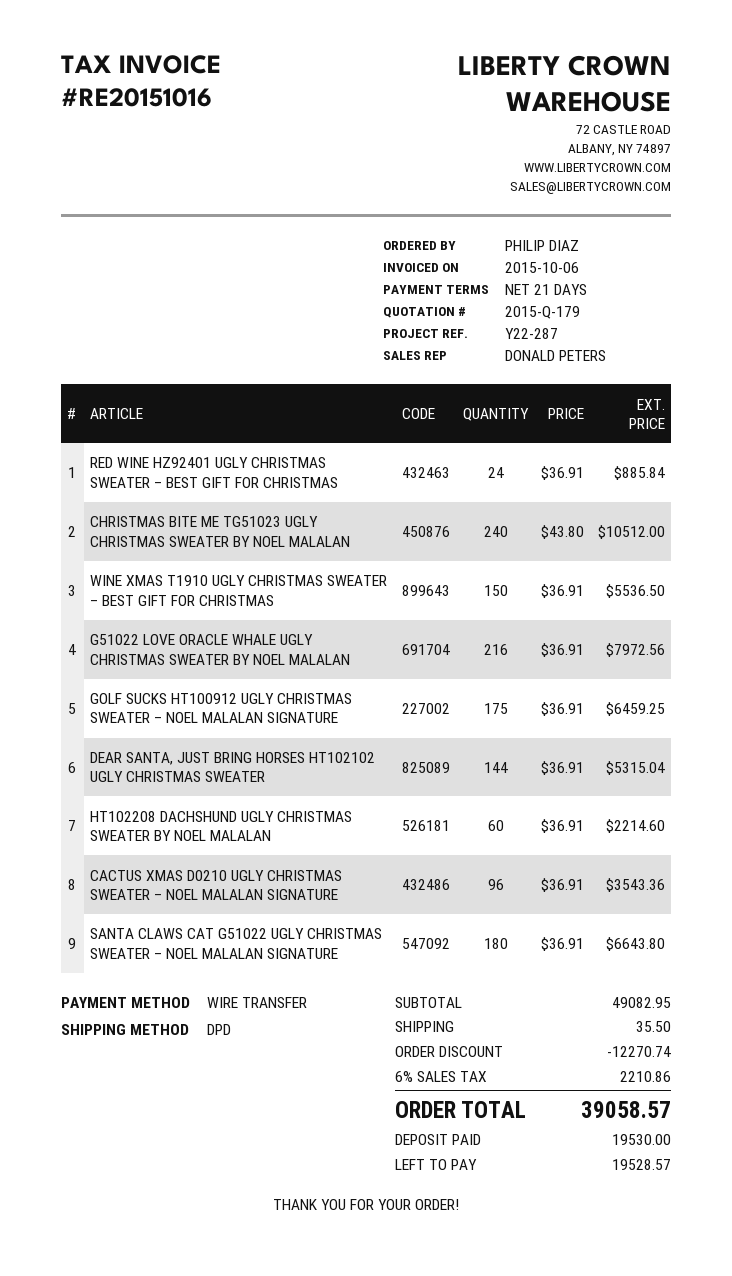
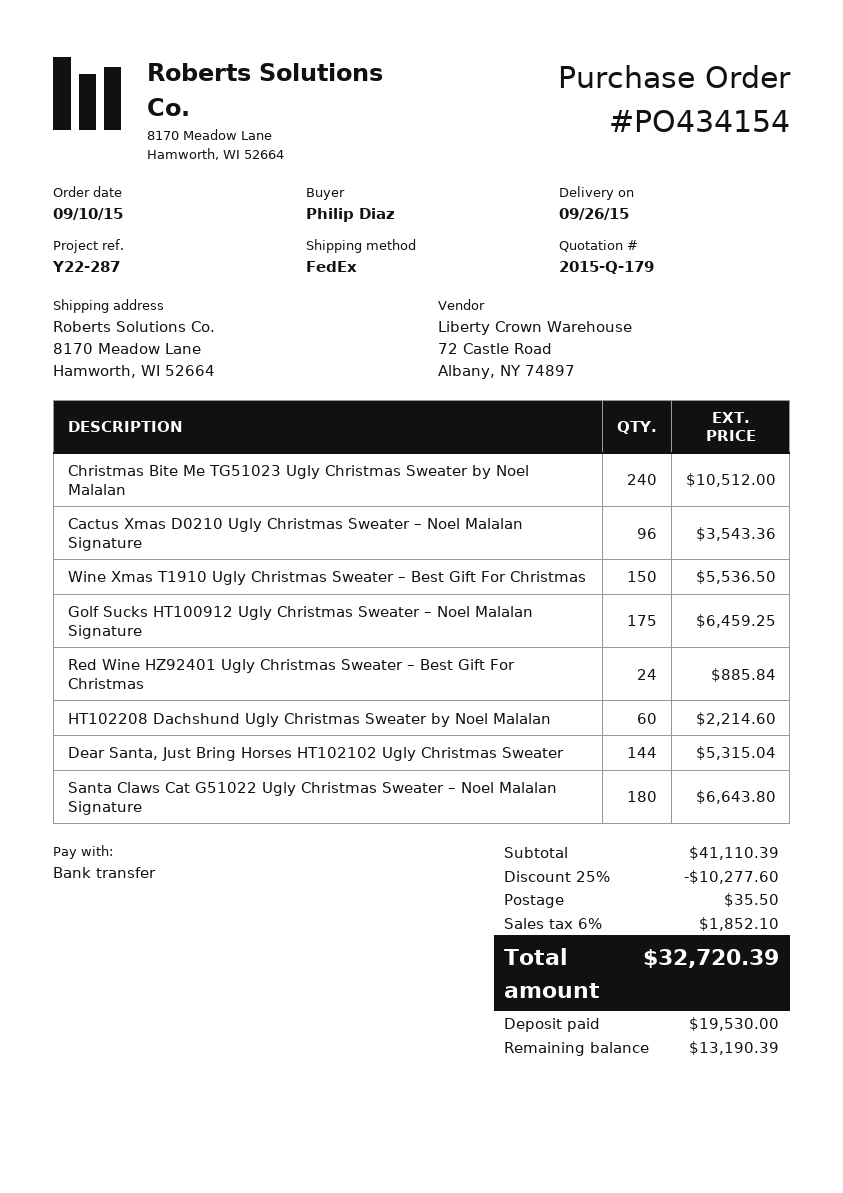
shipping method: DPD -> FedEx
G51022 LOVE ORACLE WHALE UGLY CHRISTMAS SWEATER BY NOEL MALALAN: 216 for 7972.56 -> none
subtotal: 49082.95 -> 41110.39
discount: 12270.74 -> 10277.60
tax: 6% = 2210.86 -> 6% = 1852.10
total: 39058.57 -> 32720.39
balance: 19528.57 -> 13190.39

